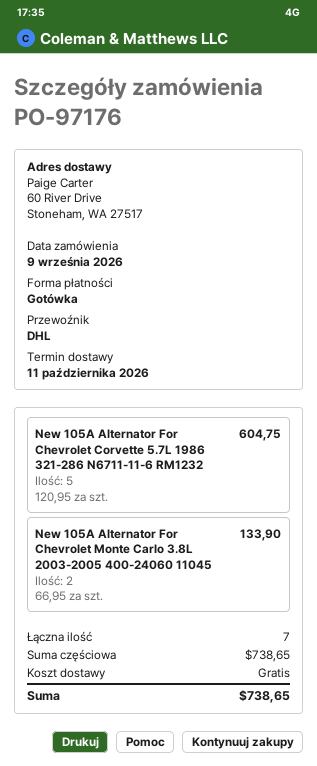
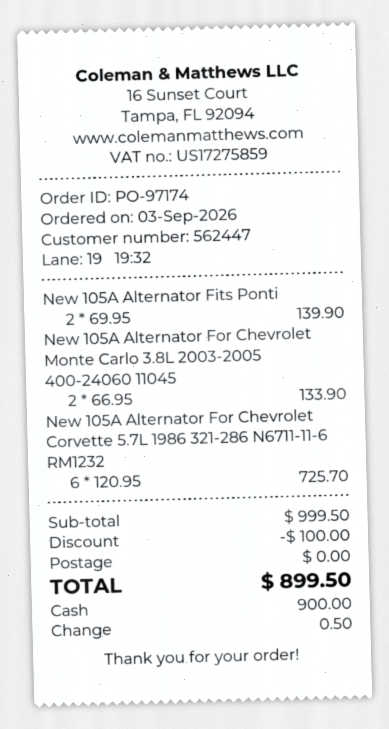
order number: PO-97176 -> PO-97174
order date: 2026-09-09 -> 2026-09-03
New 105A Alternator For Chevrolet Corvette 5.7L 1986 321-286 N6711-11-6 RM1232: 5 x 120.95 = 604.75 -> 6 x 120.95 = 725.70
New 105A Alternator Fits Ponti: none -> 2 x 69.95 = 139.90
subtotal: 738.65 -> 999.50
discount: none -> 100.00
total: 738.65 -> 899.50

